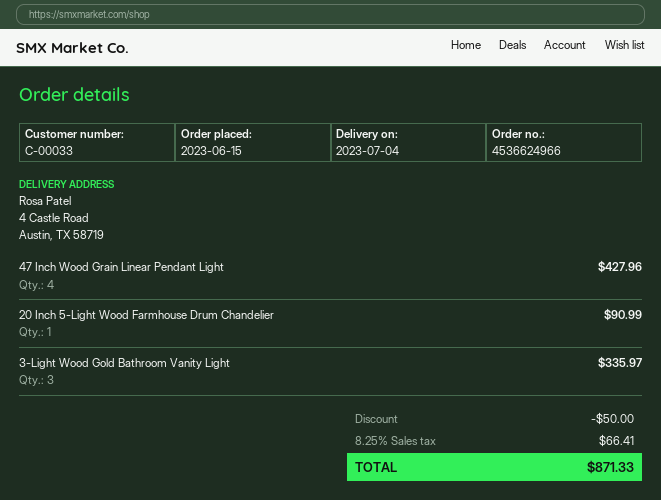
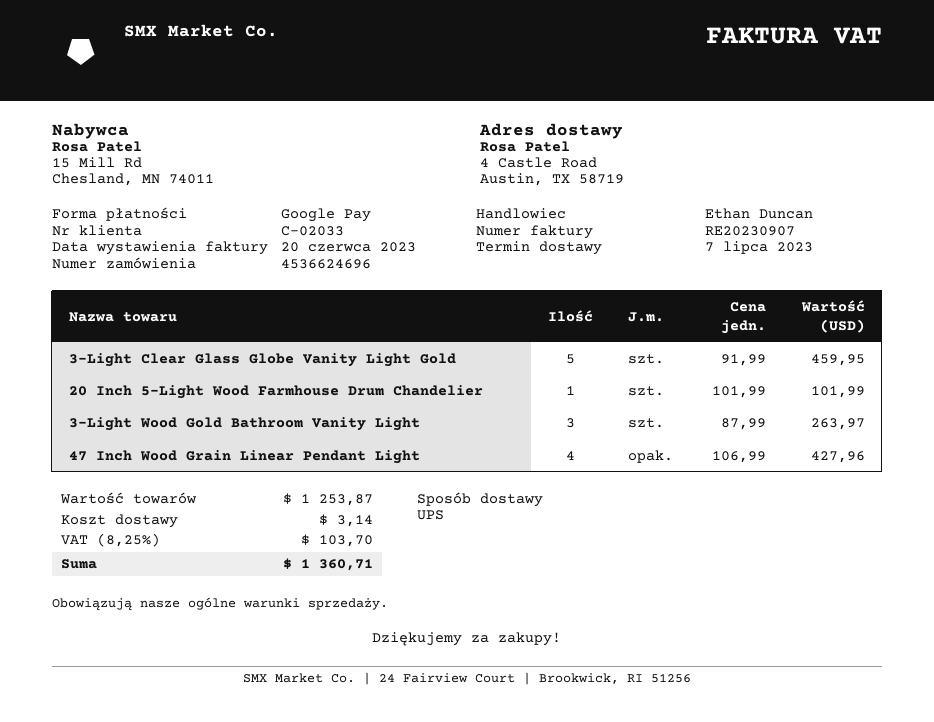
order number: 4536624966 -> 4536624696
delivery date: 2023-07-04 -> 2023-07-07
customer number: C-00033 -> C-02033
20 Inch 5-Light Wood Farmhouse Drum Chandelier: 1 for 90.99 -> 1 for 101.99
3-Light Wood Gold Bathroom Vanity Light: 3 for 335.97 -> 3 for 263.97
3-Light Clear Glass Globe Vanity Light Gold: none -> 5 for 459.95
discount: 50.00 -> none
shipping: none -> 3.14
tax: 8.25% = 66.41 -> 8.25% = 103.70
total: 871.33 -> 1360.71

